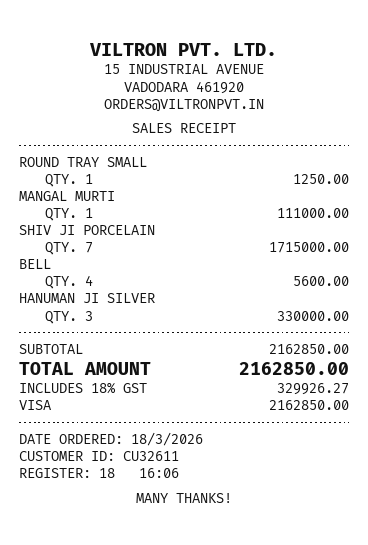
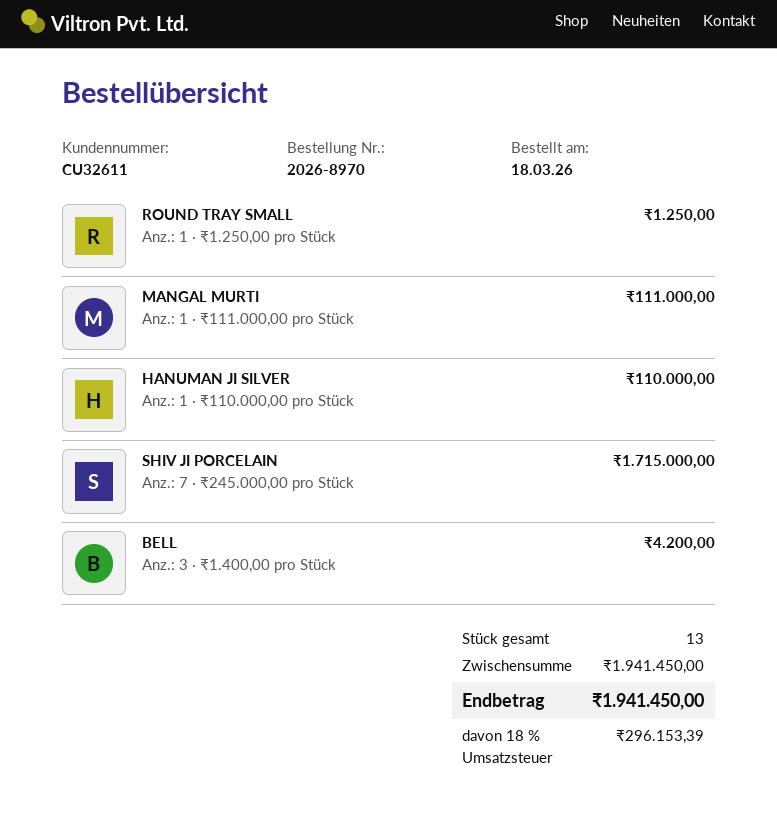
BELL: 4 for 5600.00 -> 3 for 4200.00
HANUMAN JI SILVER: 3 for 330000.00 -> 1 for 110000.00
subtotal: 2162850.00 -> 1941450.00
tax: 18% = 329926.27 -> 18% = 296153.39
total: 2162850.00 -> 1941450.00

